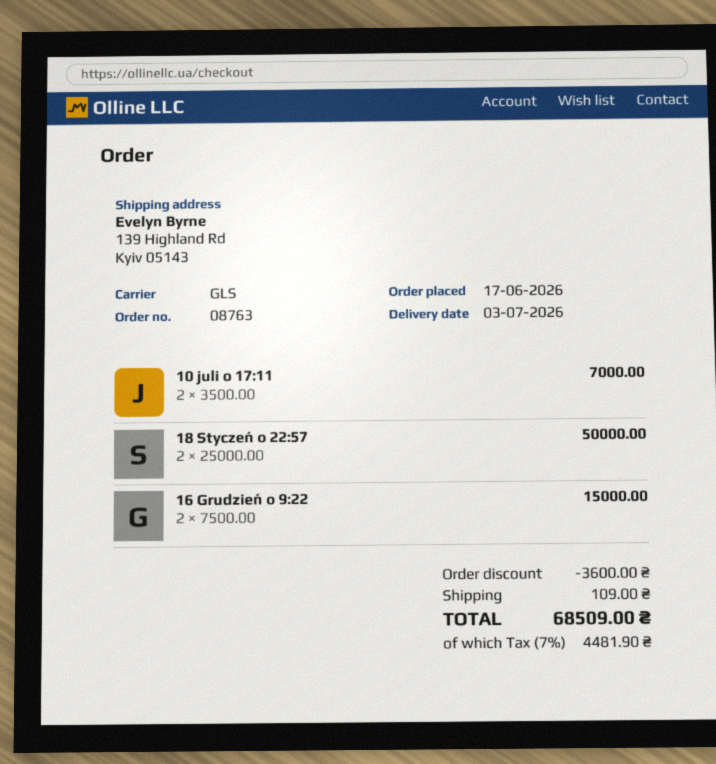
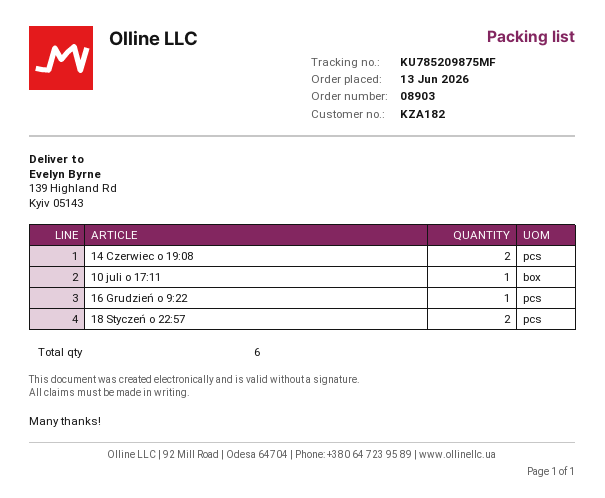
order number: 08763 -> 08903
order date: 2026-06-17 -> 2026-06-13
10 juli o 17:11: 2 -> 1
16 Grudzień o 9:22: 2 -> 1
14 Czerwiec o 19:08: none -> 2

